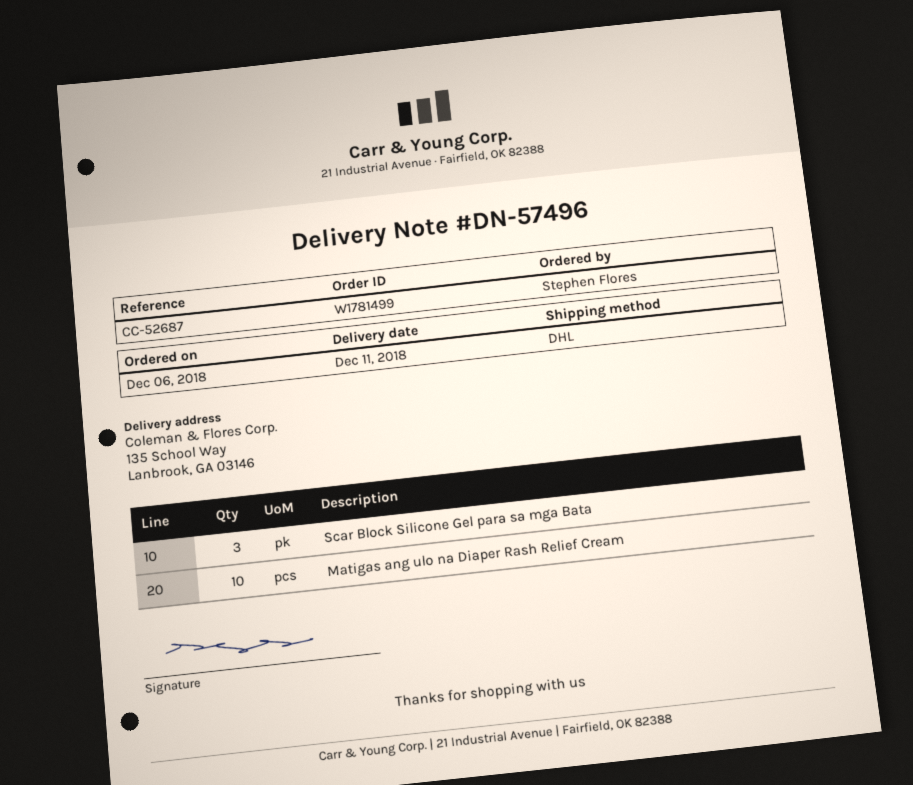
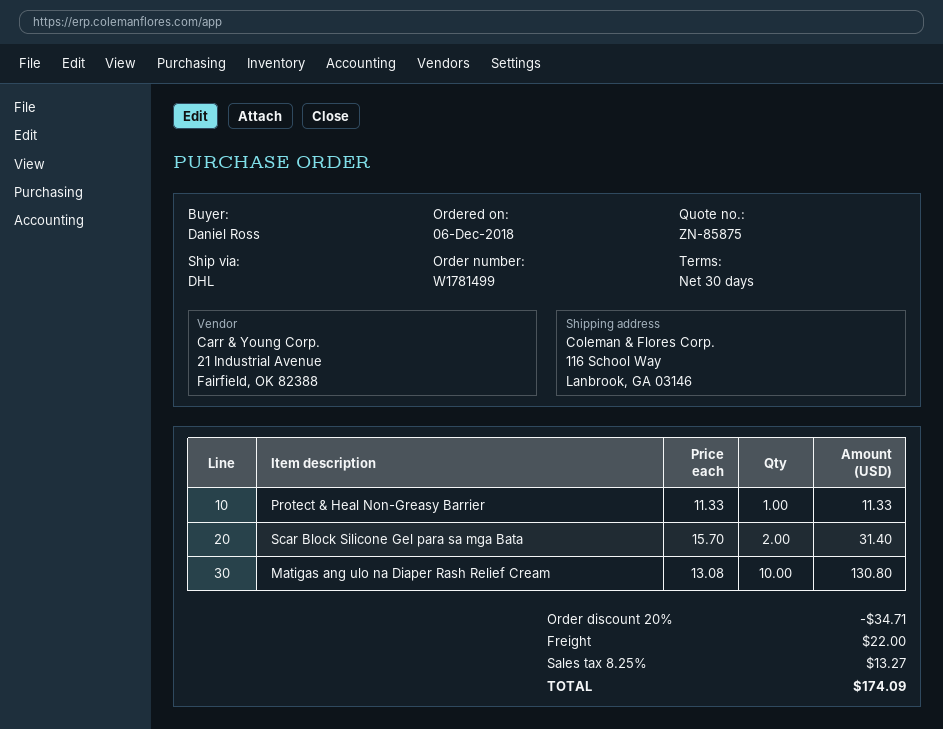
ordered by: Stephen Flores -> Daniel Ross
ship to: 135 School Way, Lanbrook, GA 03146 -> 116 School Way, Lanbrook, GA 03146
Scar Block Silicone Gel para sa mga Bata: 3 -> 2
Protect & Heal Non-Greasy Barrier: none -> 1

